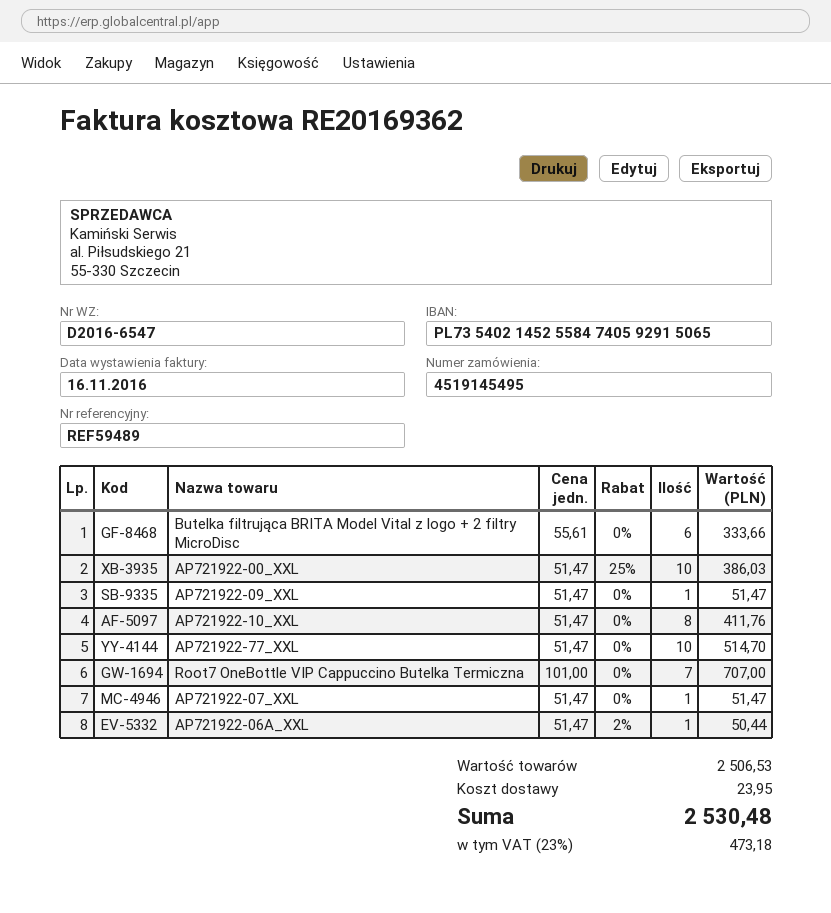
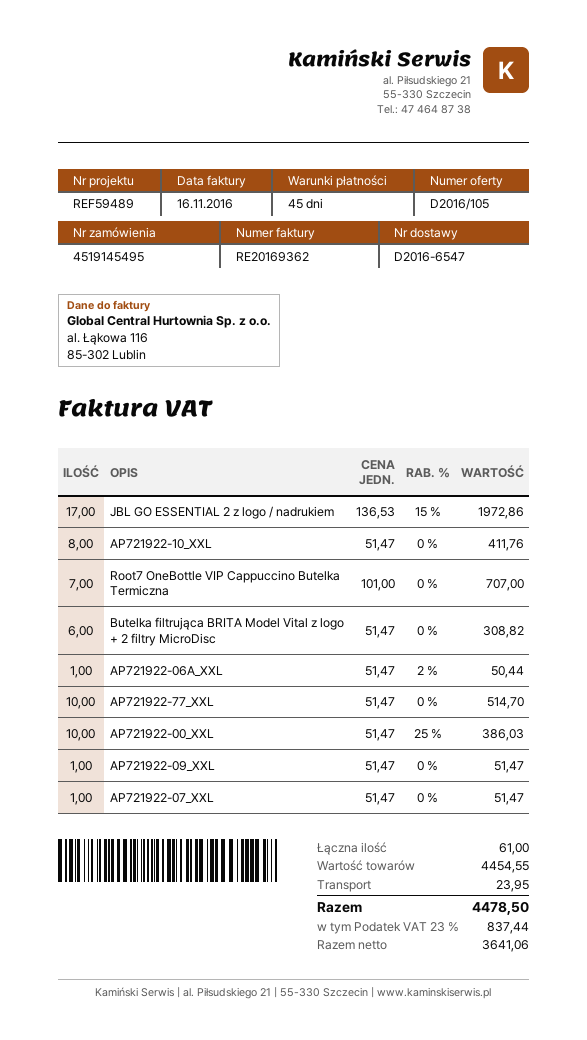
Butelka filtrująca BRITA Model Vital z logo + 2 filtry MicroDisc: 6 x 55.61 = 333.66 -> 6 x 51.47 = 308.82
JBL GO ESSENTIAL 2 z logo / nadrukiem: none -> 17 x 136.53 - 15% = 1972.86
subtotal: 2506.53 -> 4454.55
tax: 23% = 473.18 -> 23% = 837.44
total: 2530.48 -> 4478.50

